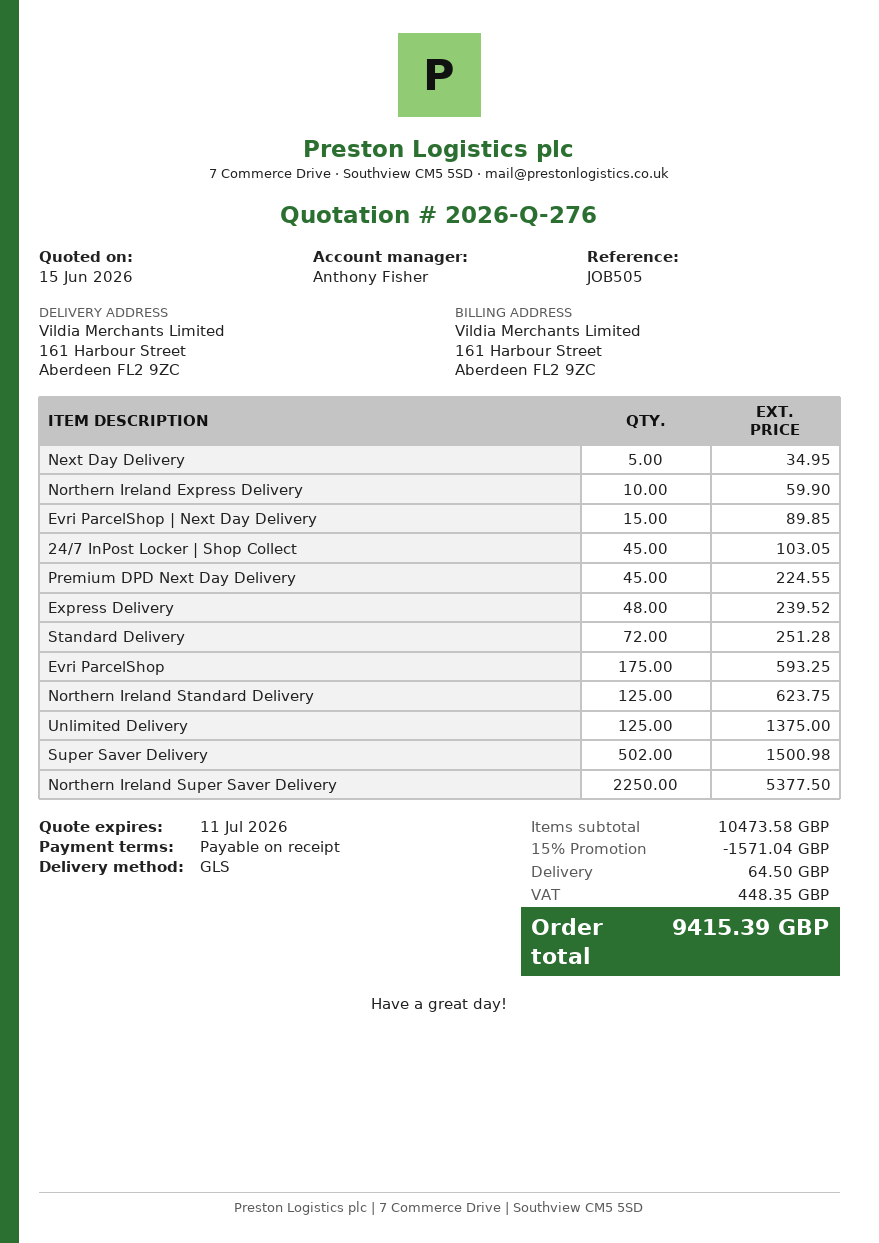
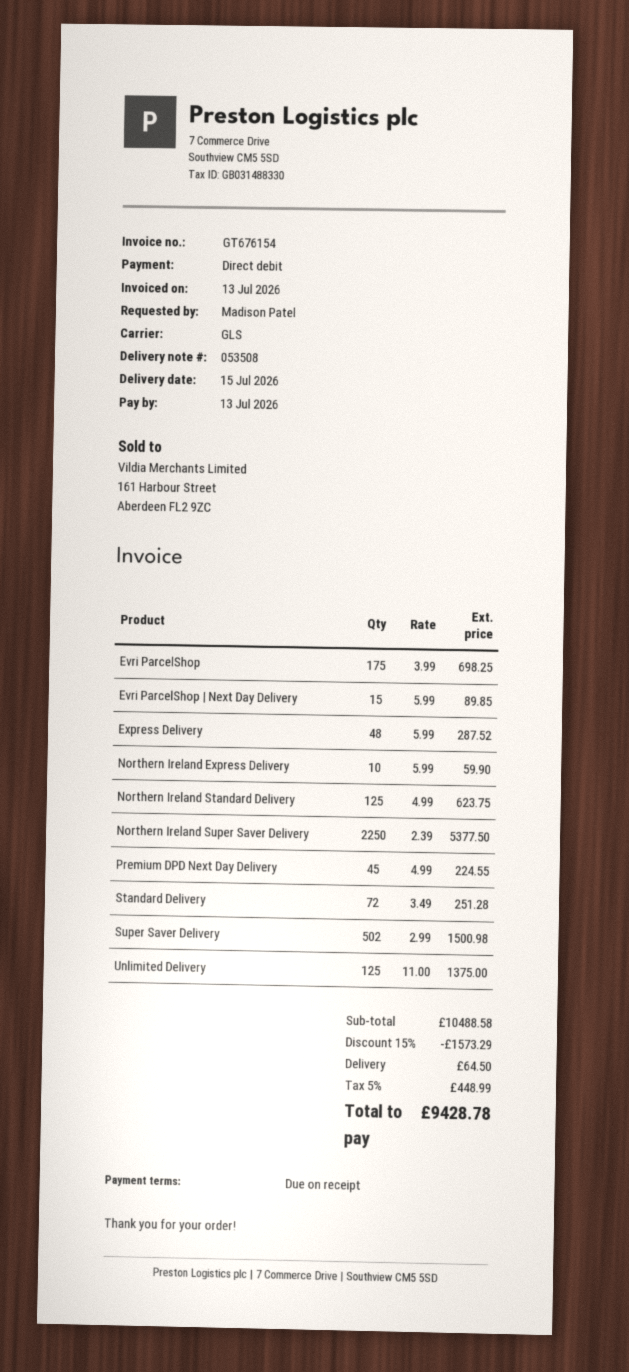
Next Day Delivery: 5 for 34.95 -> none
24/7 InPost Locker | Shop Collect: 45 for 103.05 -> none
Express Delivery: 48 for 239.52 -> 48 for 287.52
Evri ParcelShop: 175 for 593.25 -> 175 for 698.25
subtotal: 10473.58 -> 10488.58
discount: 15% = 1571.04 -> 15% = 1573.29
tax: 448.35 -> 448.99
total: 9415.39 -> 9428.78

